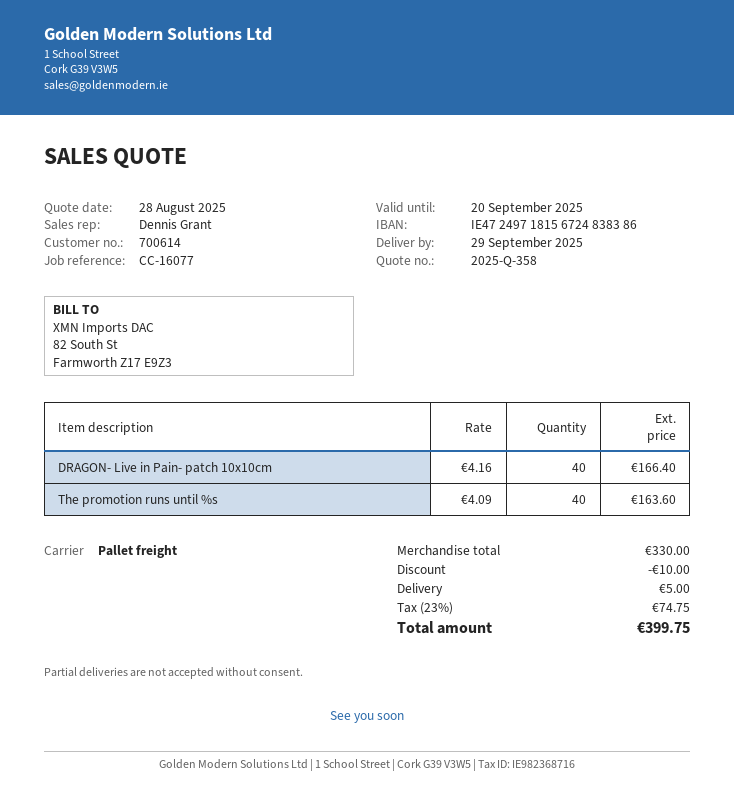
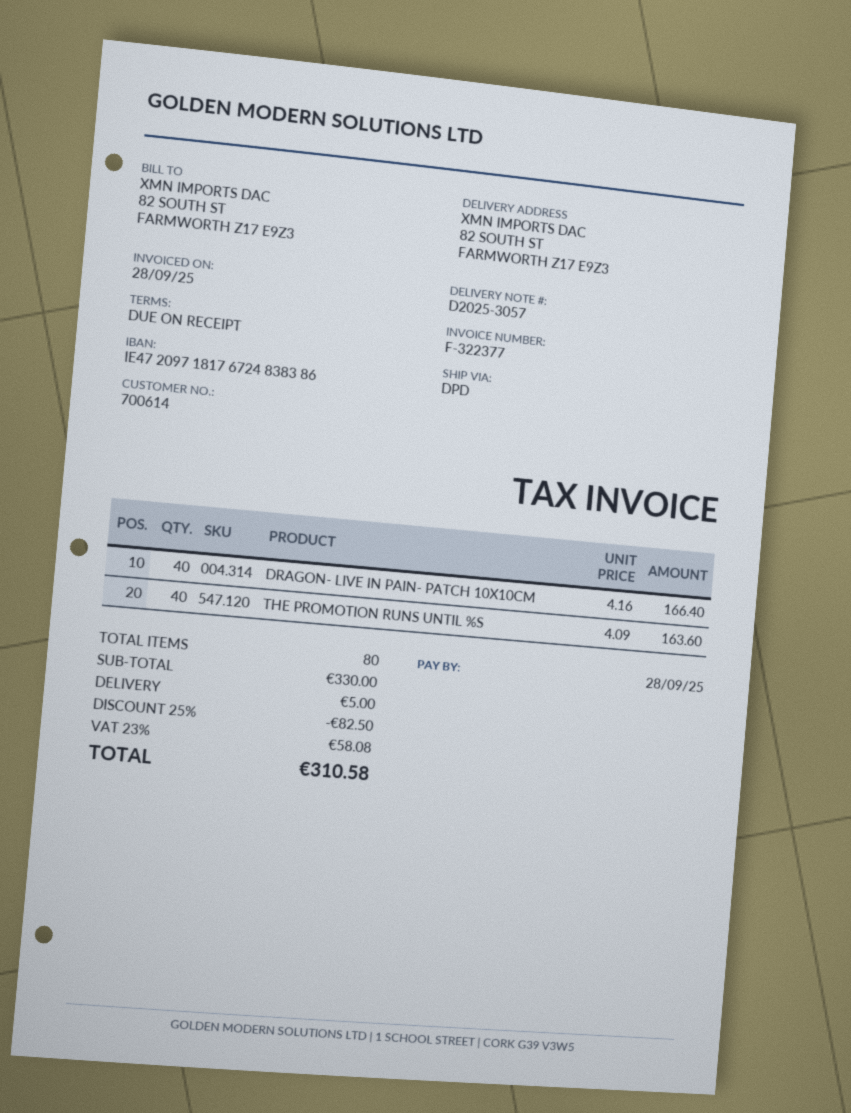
bank account: IE47249718156724838386 -> IE47209718176724838386
shipping method: pallet freight -> DPD
discount: 10.00 -> 82.50
tax: 23% = 74.75 -> 23% = 58.08
total: 399.75 -> 310.58

